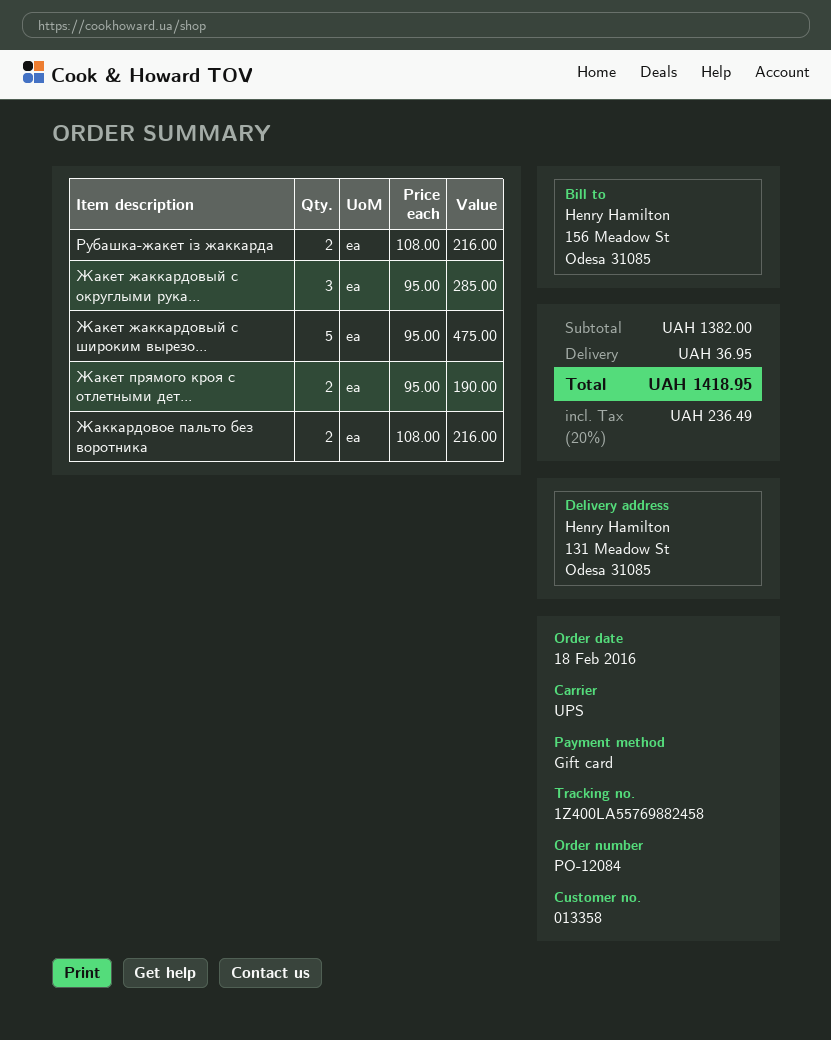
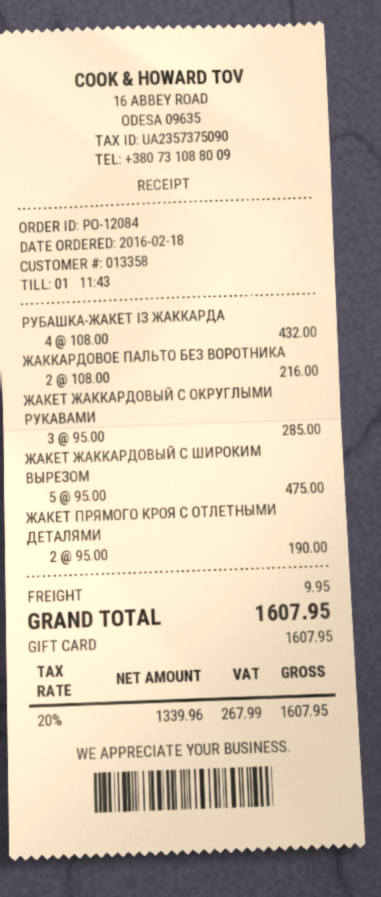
Рубашка-жакет із жаккарда: 2 x 108.00 = 216.00 -> 4 x 108.00 = 432.00
shipping: 36.95 -> 9.95
tax: 20% = 236.49 -> 20% = 267.99
total: 1418.95 -> 1607.95

